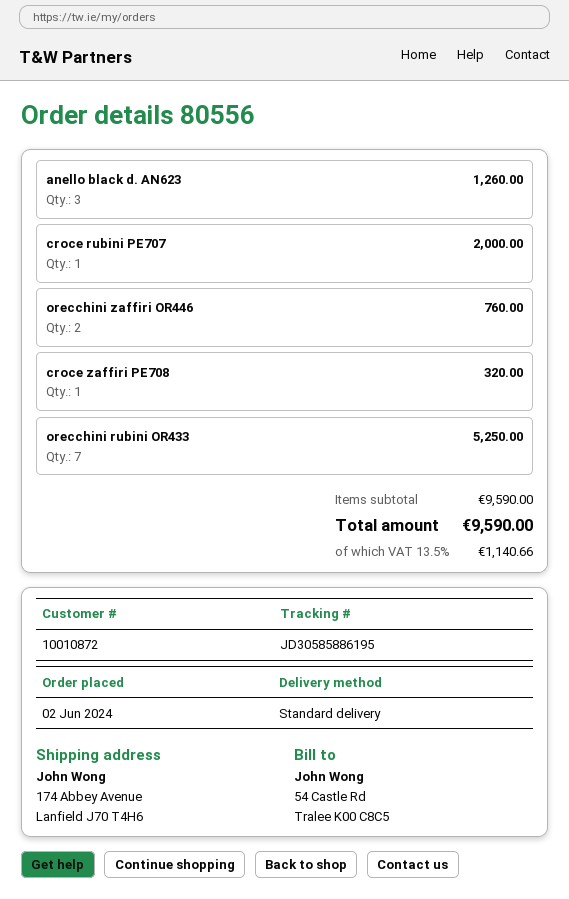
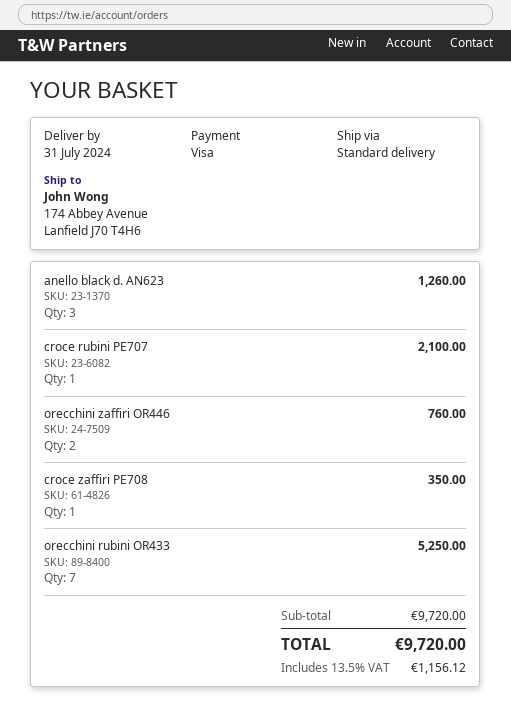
croce rubini PE707: 1 for 2000.00 -> 1 for 2100.00
croce zaffiri PE708: 1 for 320.00 -> 1 for 350.00
subtotal: 9590.00 -> 9720.00
tax: 13.5% = 1140.66 -> 13.5% = 1156.12
total: 9590.00 -> 9720.00

